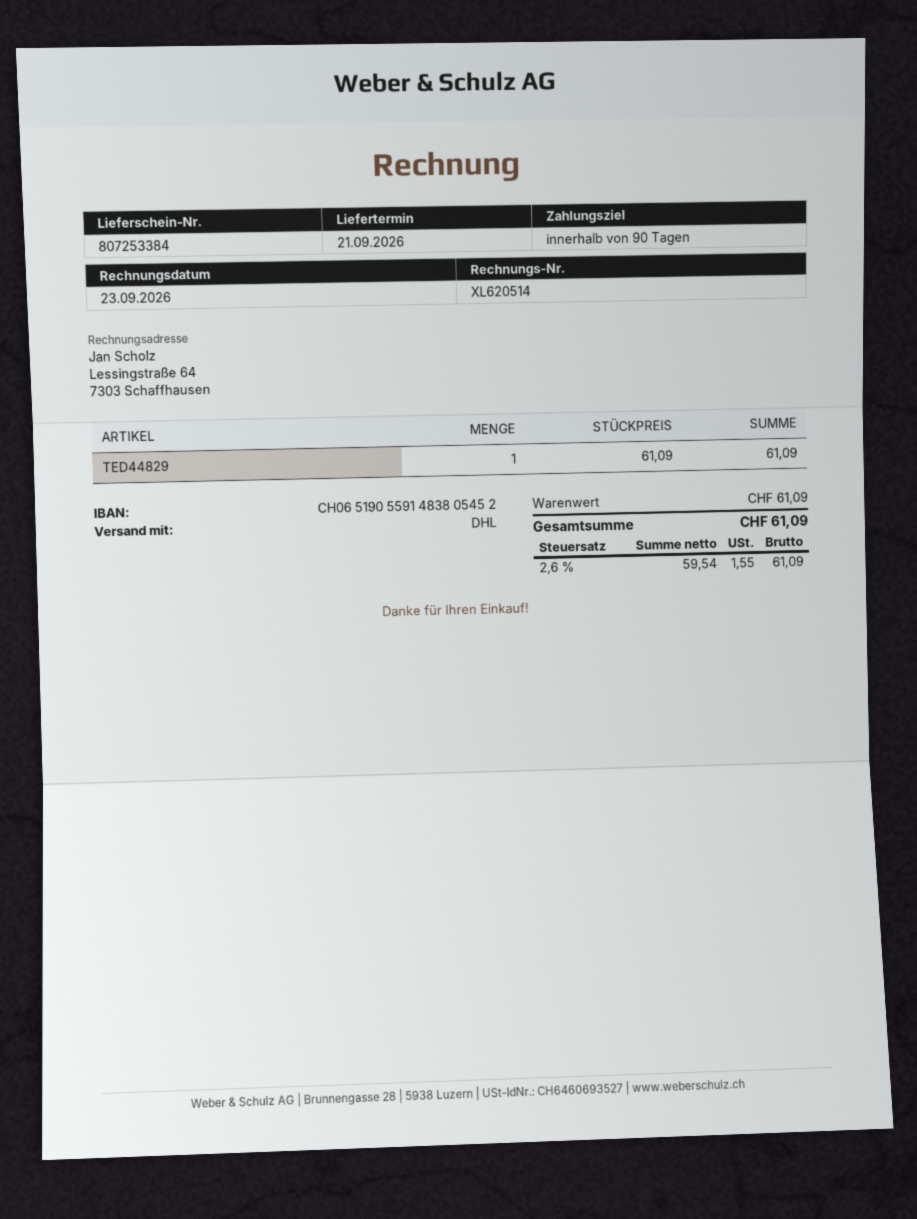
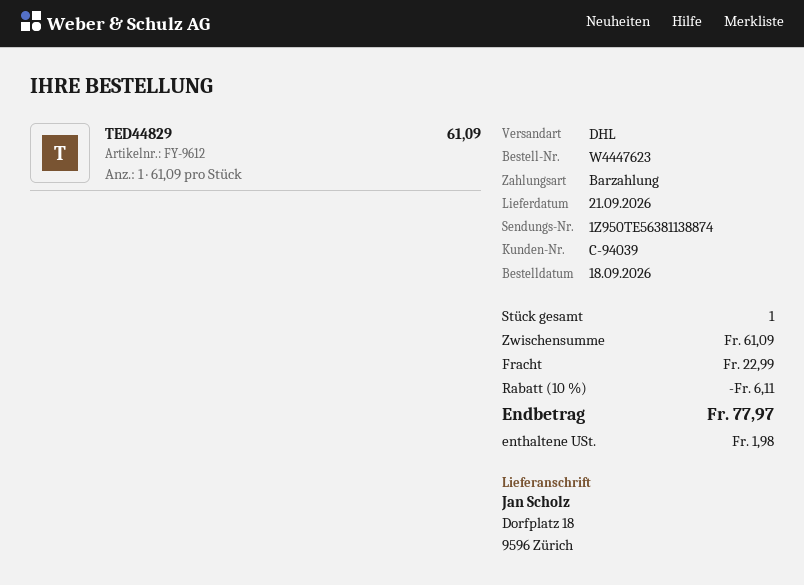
discount: none -> 10% = 6.11
shipping: none -> 22.99
tax: 1.55 -> 1.98
total: 61.09 -> 77.97

